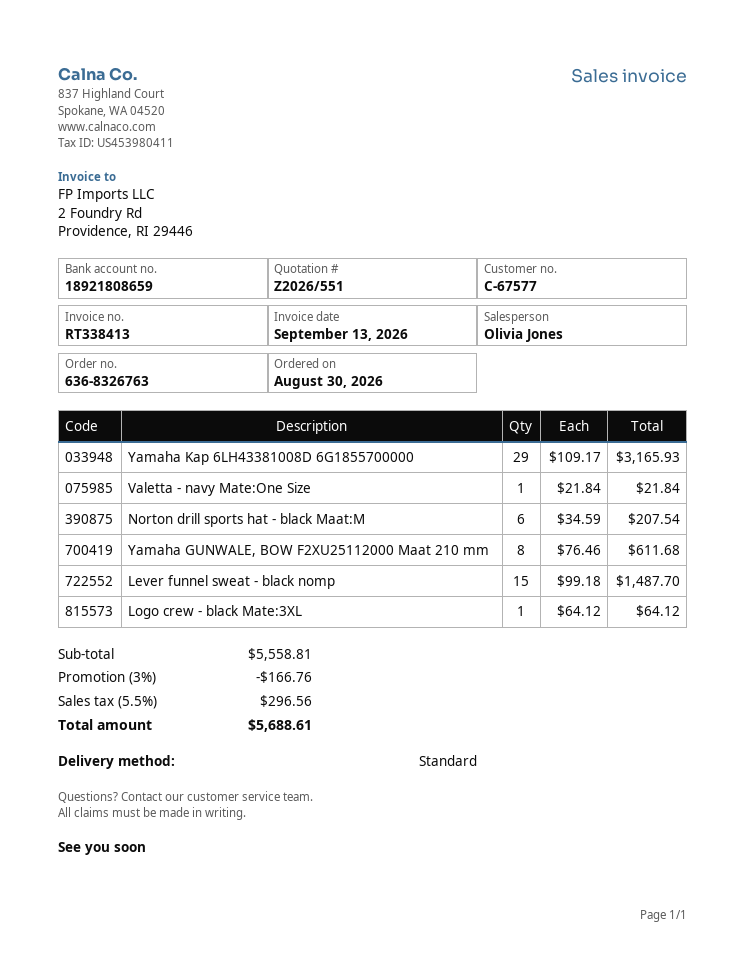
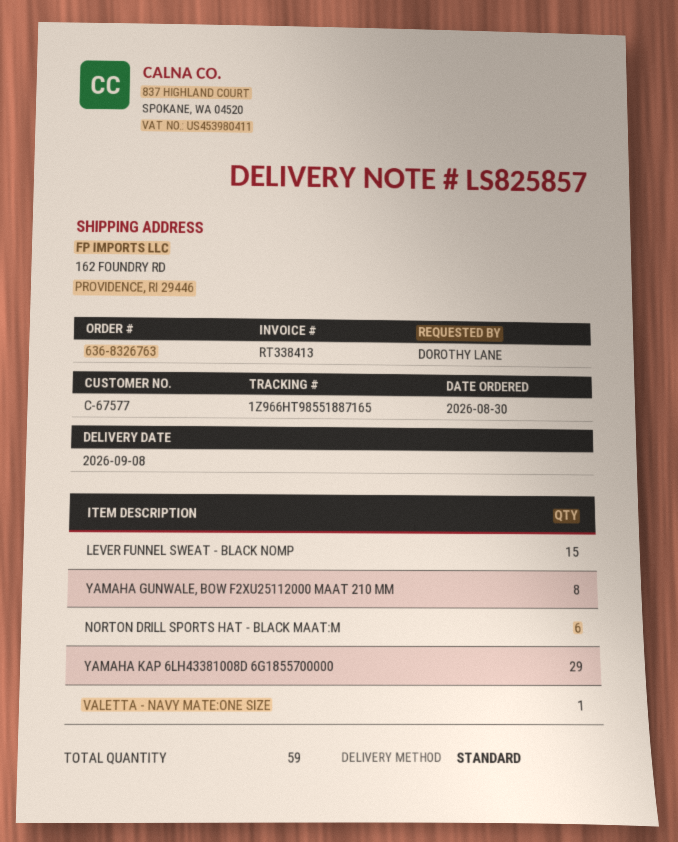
Logo crew - black Mate:3XL: 1 -> none

